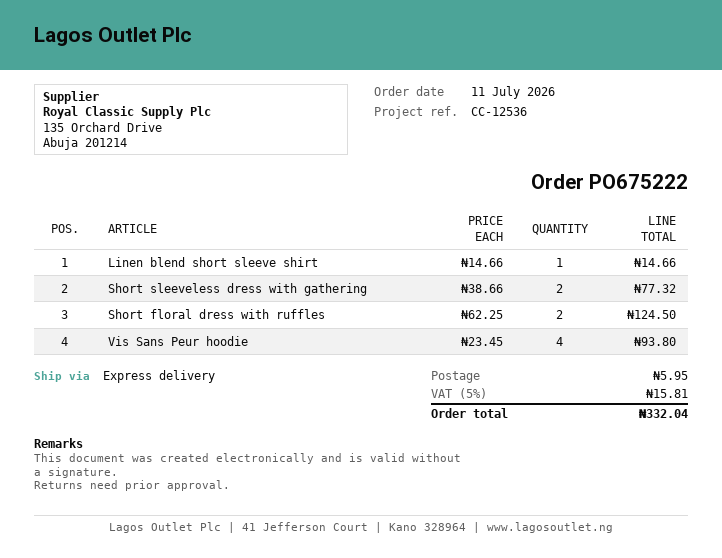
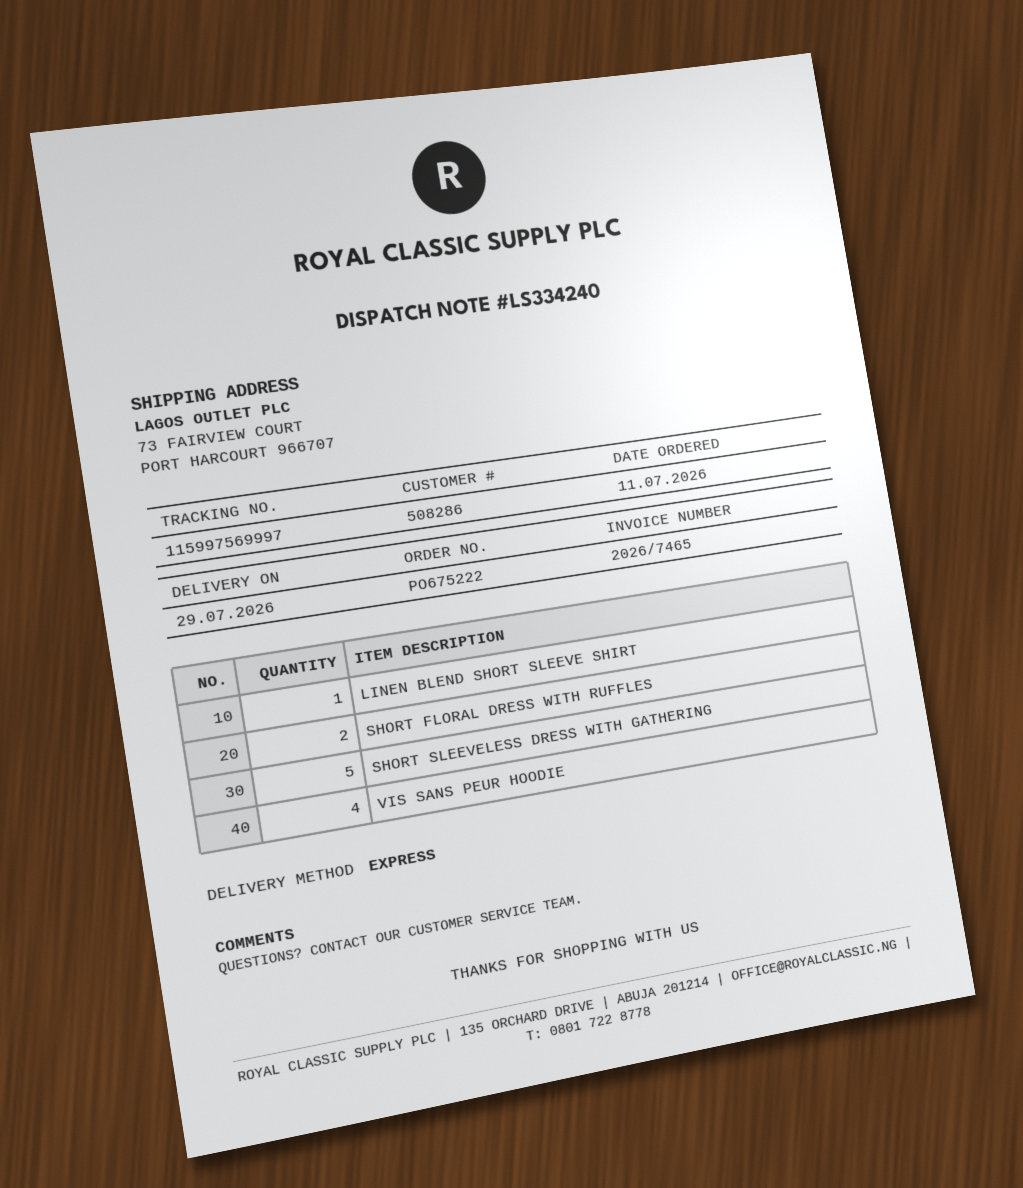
Short sleeveless dress with gathering: 2 -> 5

